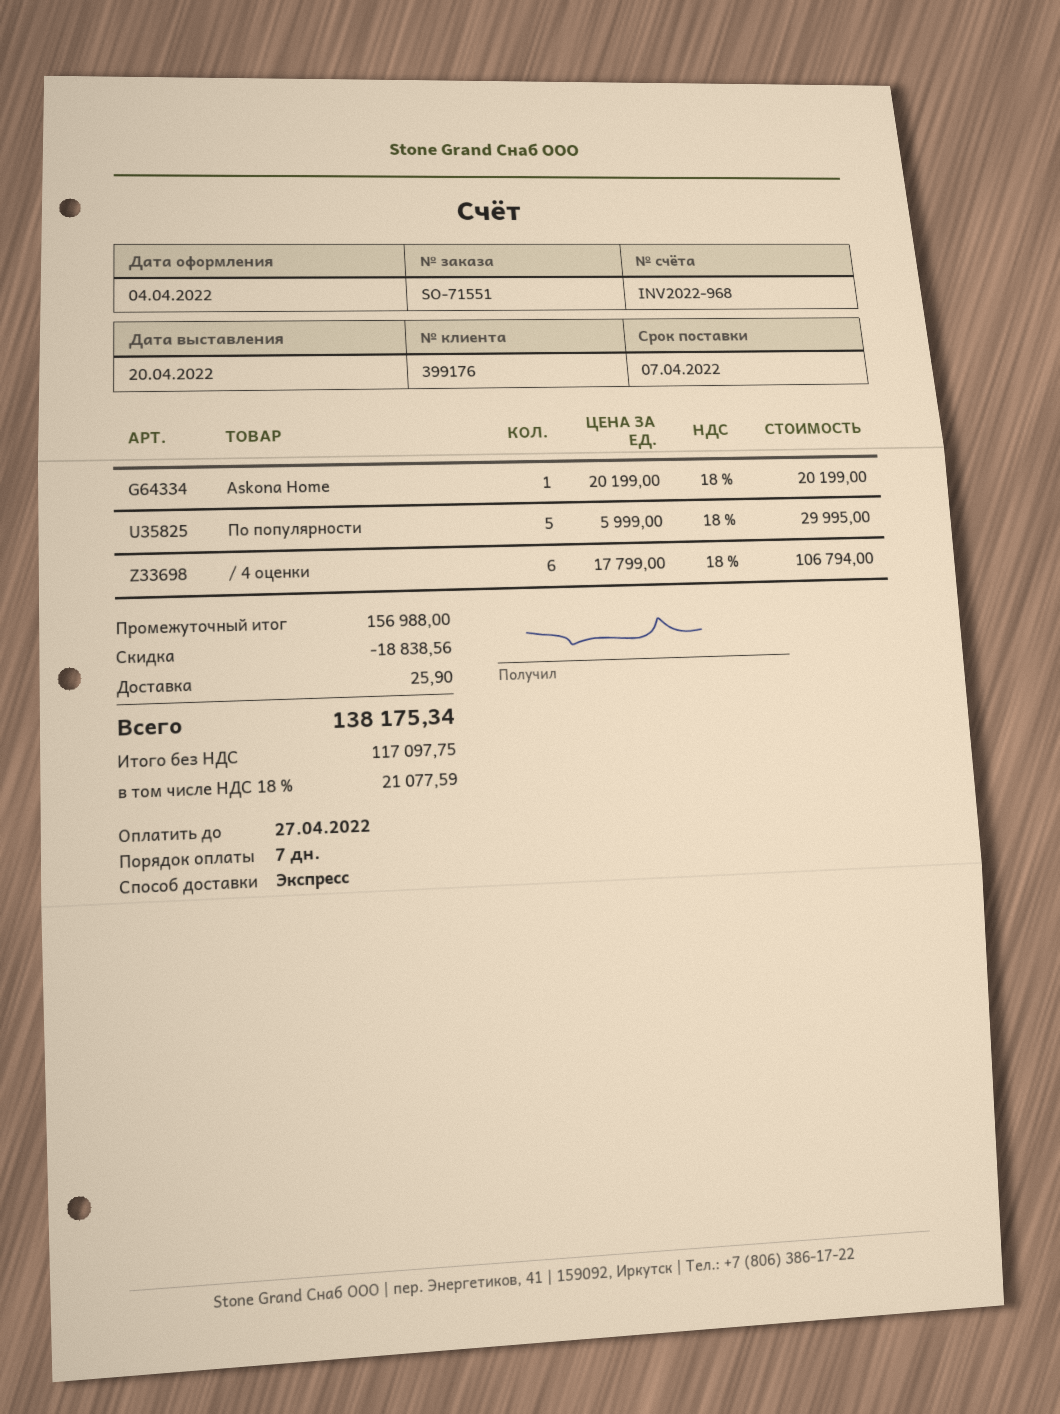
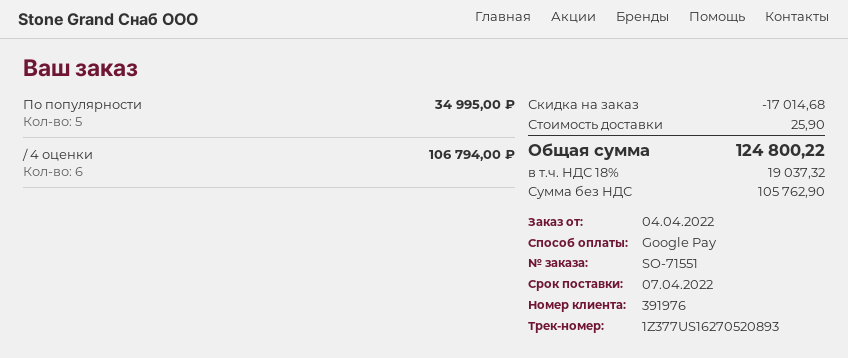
customer number: 399176 -> 391976
Askona Home: 1 for 20199.00 -> none
По популярности: 5 for 29995.00 -> 5 for 34995.00
discount: 18838.56 -> 17014.68
net: 117097.75 -> 105762.90
tax: 18% = 21077.59 -> 18% = 19037.32
total: 138175.34 -> 124800.22

